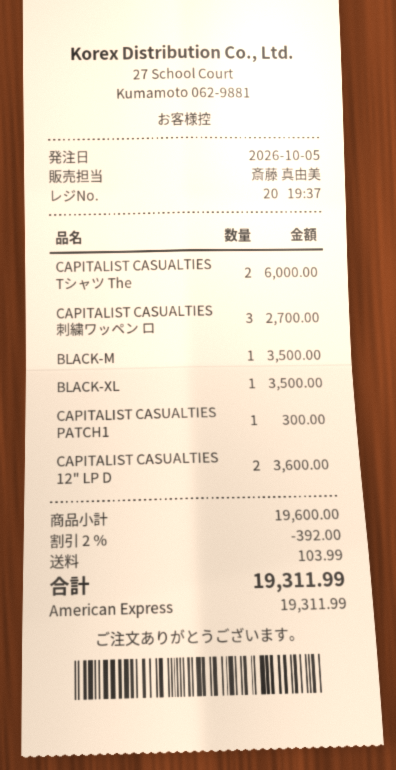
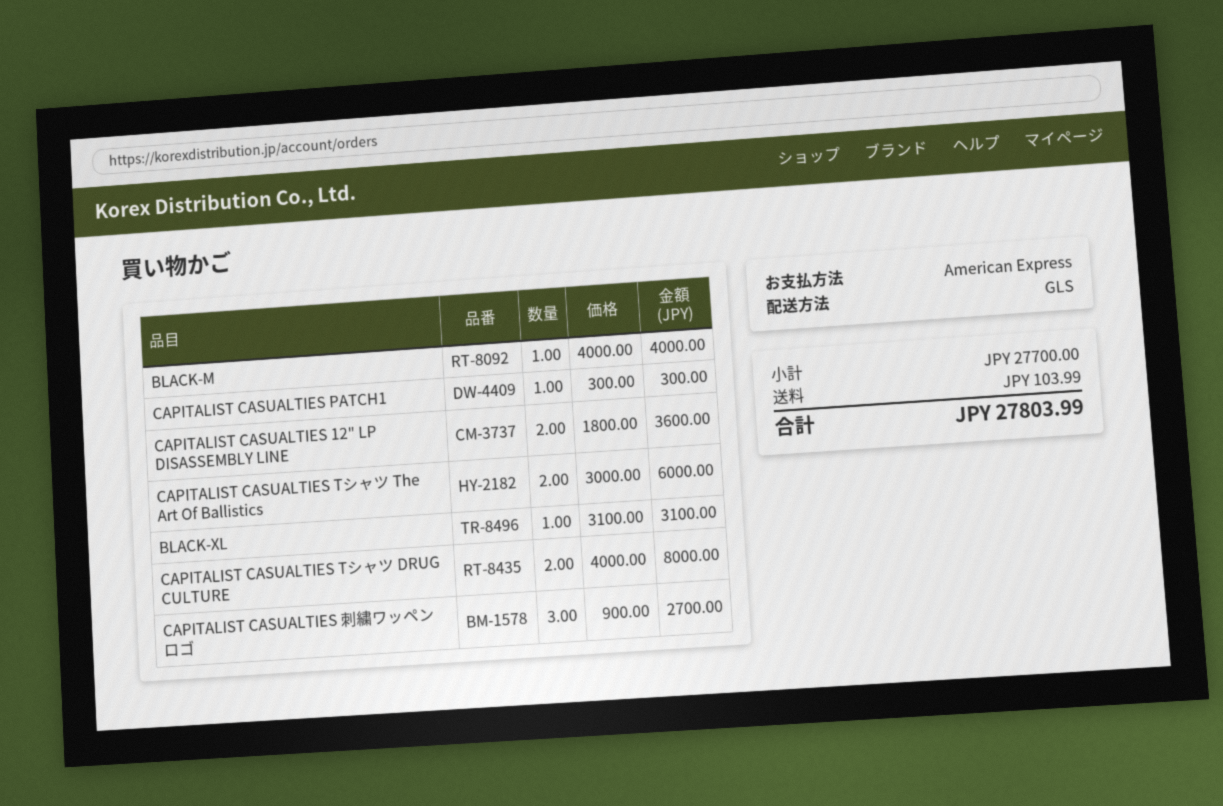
BLACK-M: 1 for 3500.00 -> 1 for 4000.00
BLACK-XL: 1 for 3500.00 -> 1 for 3100.00
CAPITALIST CASUALTIES Tシャツ DRUG CULTURE: none -> 2 for 8000.00
subtotal: 19600.00 -> 27700.00
discount: 2% = 392.00 -> none
total: 19311.99 -> 27803.99

